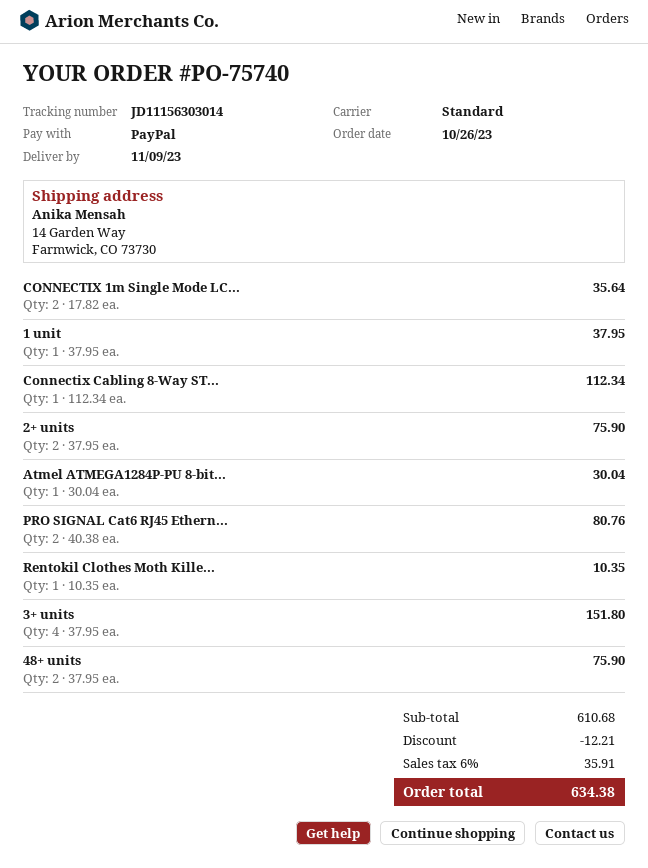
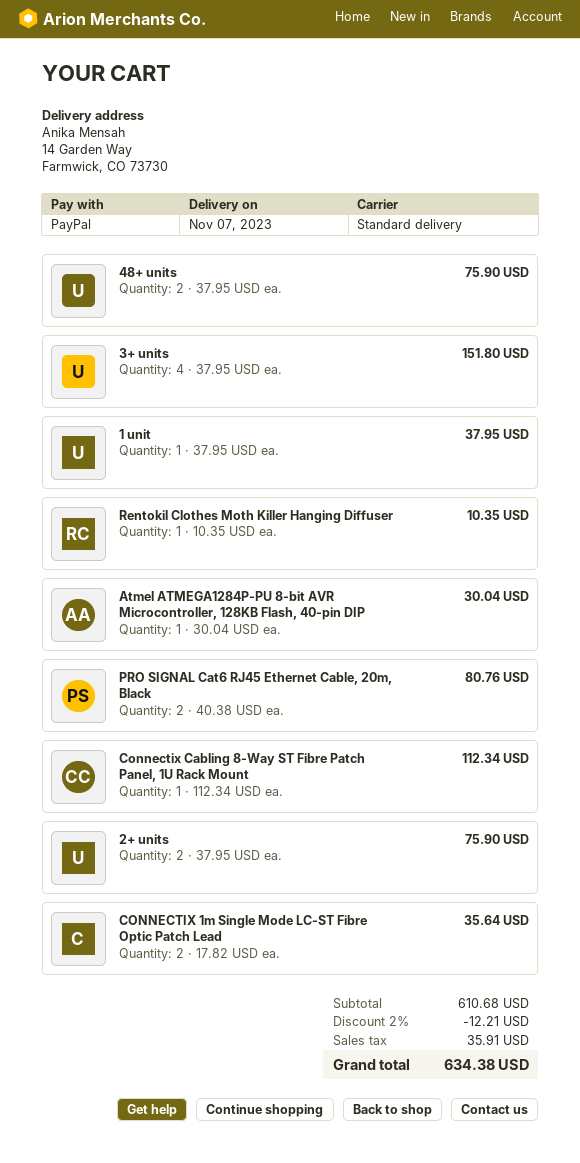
delivery date: 2023-11-09 -> 2023-11-07

